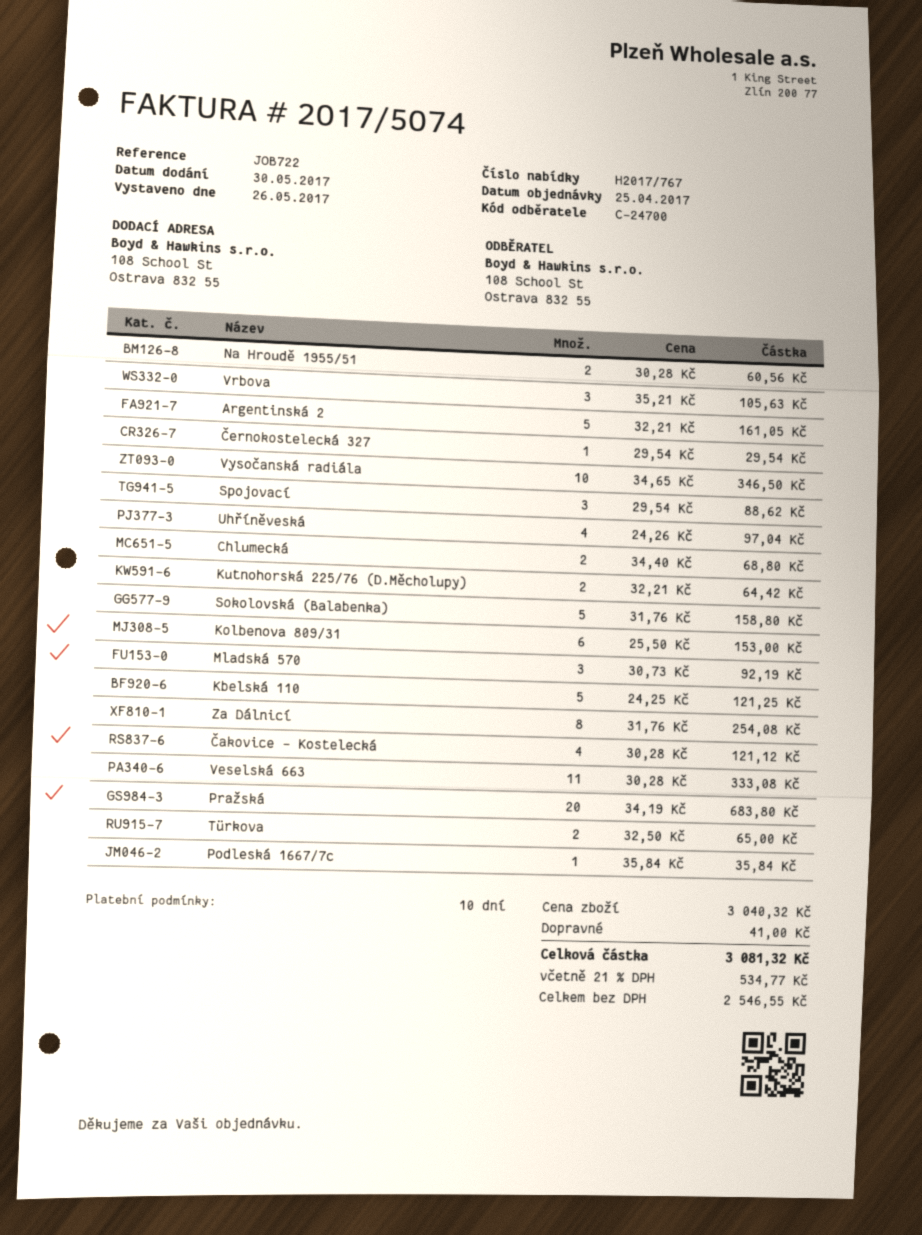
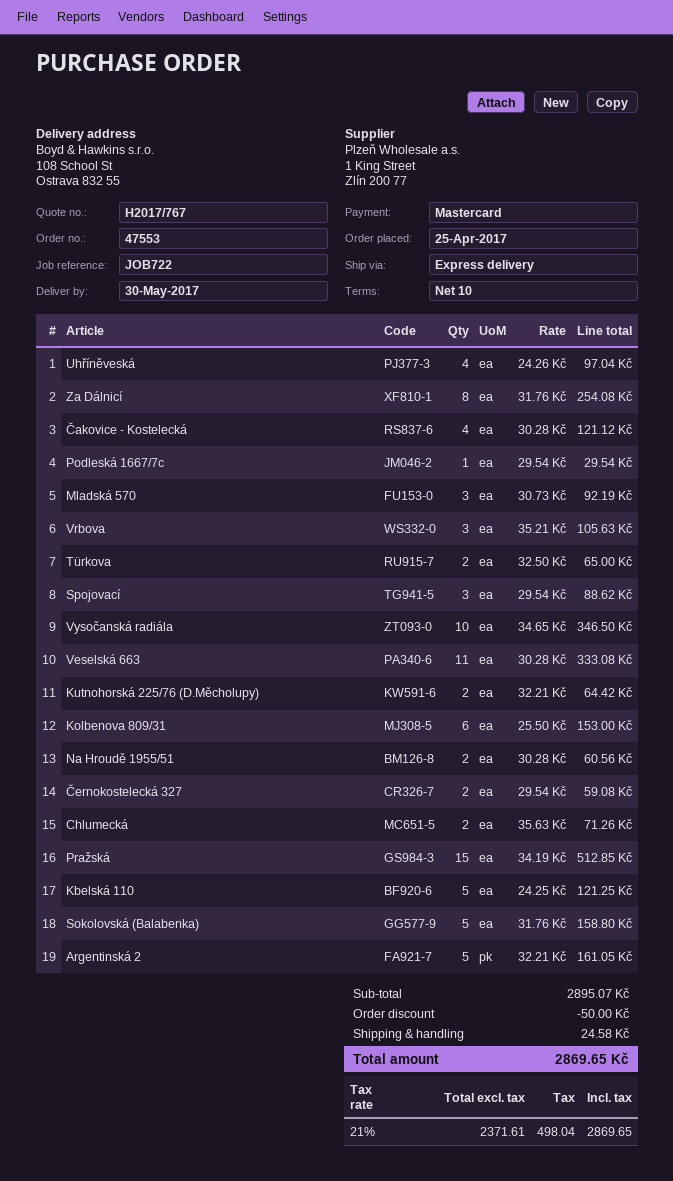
Černokostelecká 327: 1 x 29.54 = 29.54 -> 2 x 29.54 = 59.08
Chlumecká: 2 x 34.40 = 68.80 -> 2 x 35.63 = 71.26
Pražská: 20 x 34.19 = 683.80 -> 15 x 34.19 = 512.85
Podleská 1667/7c: 1 x 35.84 = 35.84 -> 1 x 29.54 = 29.54
subtotal: 3040.32 -> 2895.07
discount: none -> 50.00
shipping: 41.00 -> 24.58
net: 2546.55 -> 2371.61
tax: 21% = 534.77 -> 21% = 498.04
total: 3081.32 -> 2869.65

